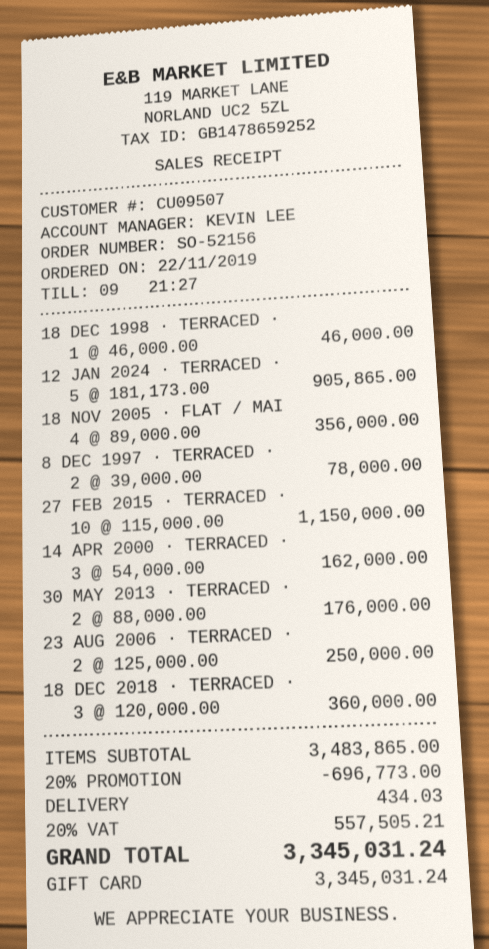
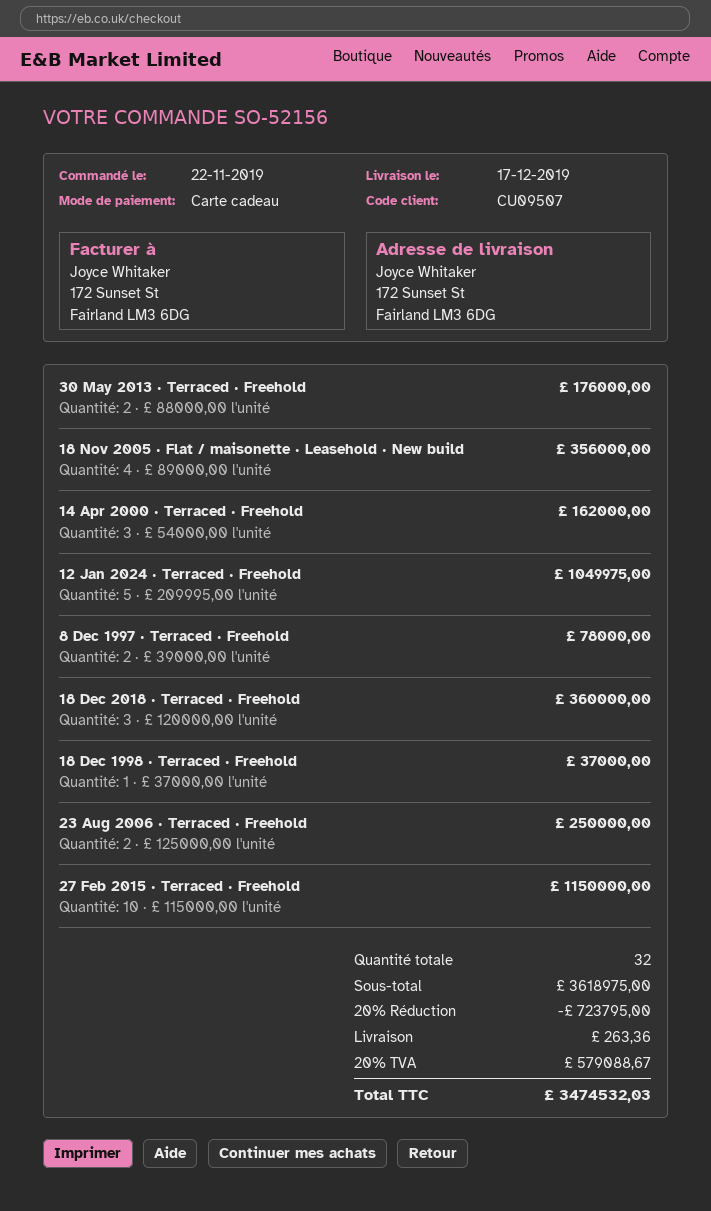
18 DEC 1998 · TERRACED ·: 1 x 46000.00 = 46000.00 -> 1 x 37000.00 = 37000.00
12 JAN 2024 · TERRACED ·: 5 x 181173.00 = 905865.00 -> 5 x 209995.00 = 1049975.00
subtotal: 3483865.00 -> 3618975.00
discount: 20% = 696773.00 -> 20% = 723795.00
shipping: 434.03 -> 263.36
tax: 20% = 557505.21 -> 20% = 579088.67
total: 3345031.24 -> 3474532.03

